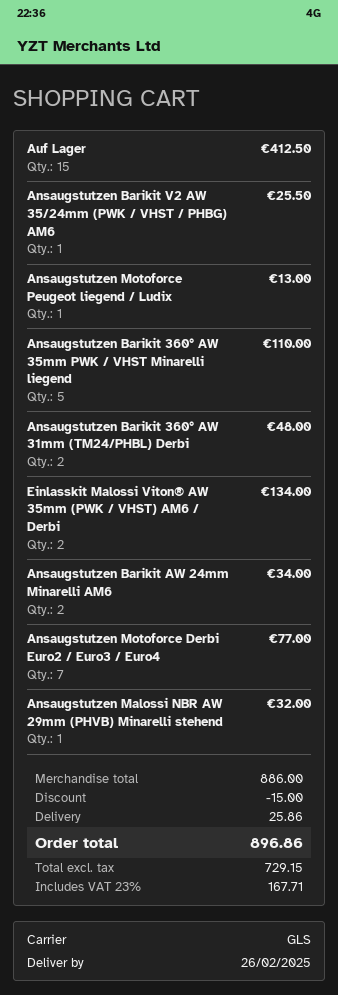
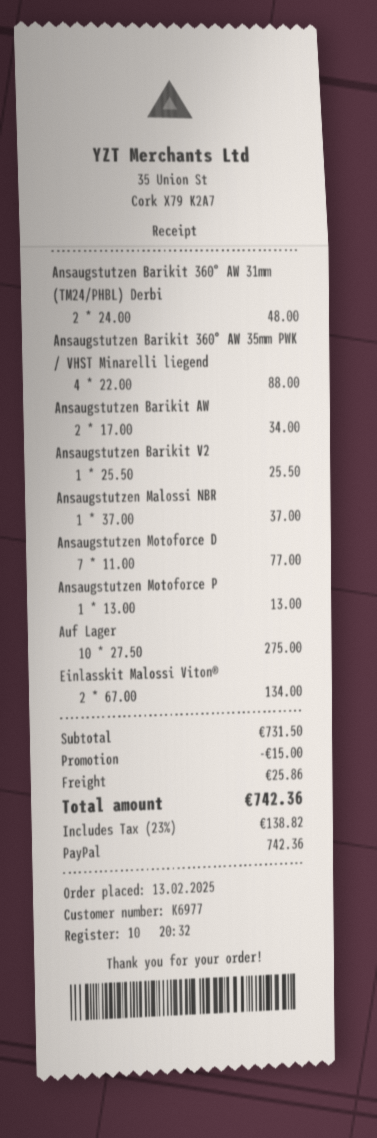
Auf Lager: 15 for 412.50 -> 10 for 275.00
Ansaugstutzen Barikit 360° AW 35mm PWK / VHST Minarelli liegend: 5 for 110.00 -> 4 for 88.00
Ansaugstutzen Malossi NBR AW 29mm (PHVB) Minarelli stehend: 1 for 32.00 -> 1 for 37.00
subtotal: 886.00 -> 731.50
tax: 23% = 167.71 -> 23% = 138.82
total: 896.86 -> 742.36

